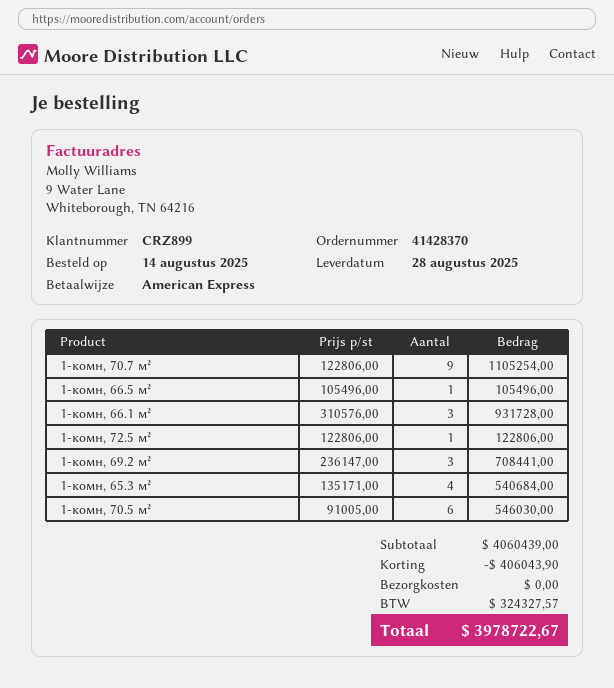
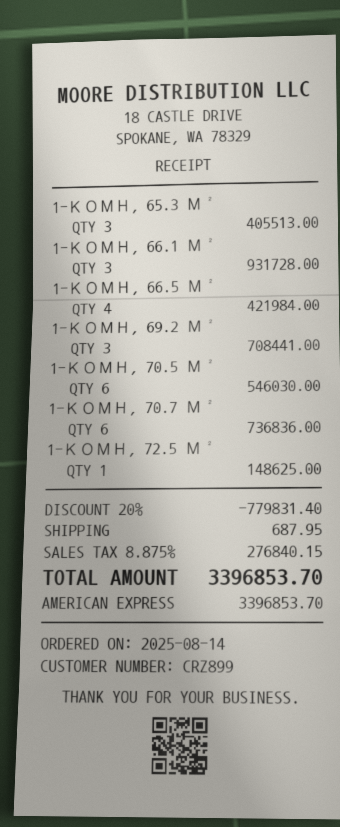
1-комн, 70.7 м²: 9 for 1105254.00 -> 6 for 736836.00
1-комн, 66.5 м²: 1 for 105496.00 -> 4 for 421984.00
1-комн, 72.5 м²: 1 for 122806.00 -> 1 for 148625.00
1-комн, 65.3 м²: 4 for 540684.00 -> 3 for 405513.00
discount: 406043.90 -> 779831.40
shipping: 0.00 -> 687.95
tax: 324327.57 -> 276840.15
total: 3978722.67 -> 3396853.70

